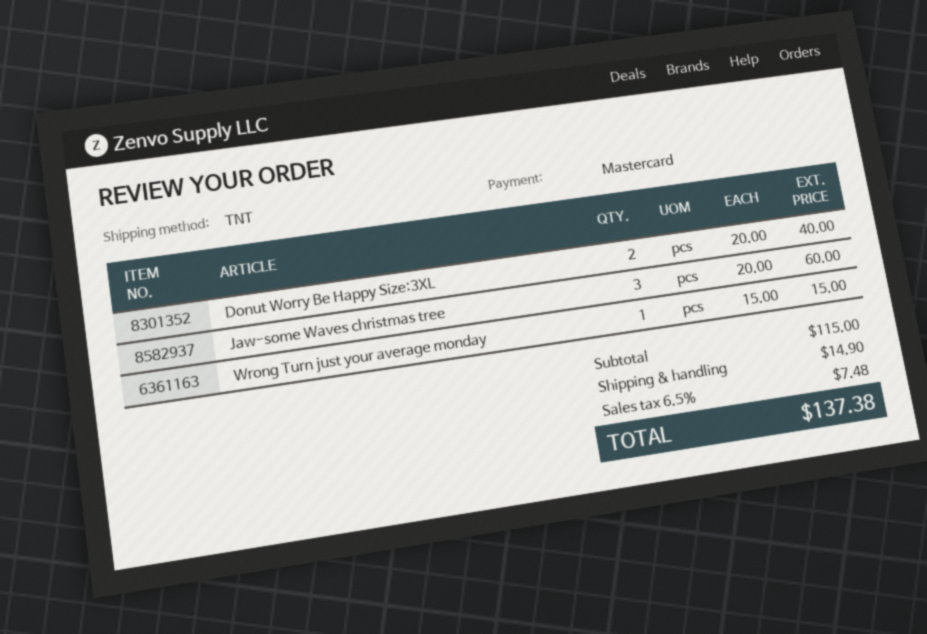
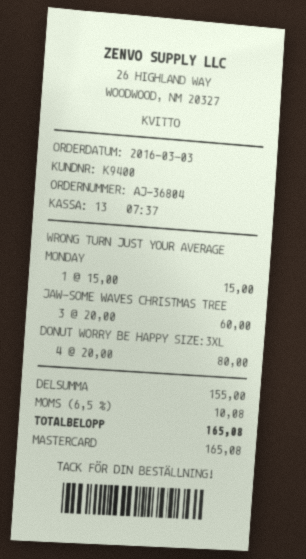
Donut Worry Be Happy Size:3XL: 2 x 20.00 = 40.00 -> 4 x 20.00 = 80.00
subtotal: 115.00 -> 155.00
shipping: 14.90 -> none
tax: 6.5% = 7.48 -> 6.5% = 10.08
total: 137.38 -> 165.08

